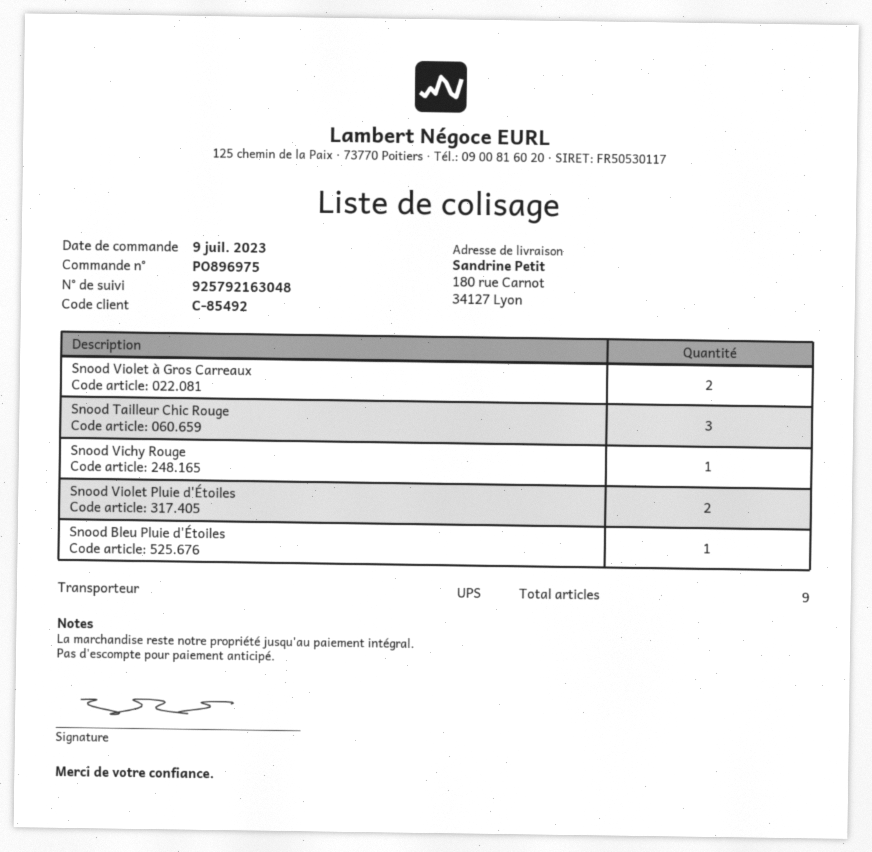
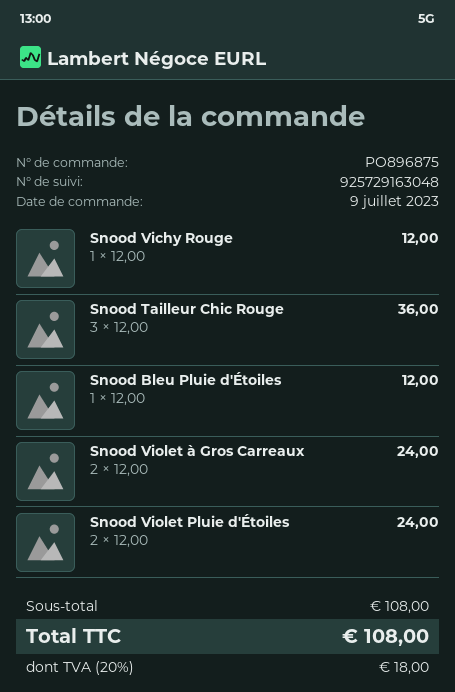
order number: PO896975 -> PO896875
tracking number: 925792163048 -> 925729163048

